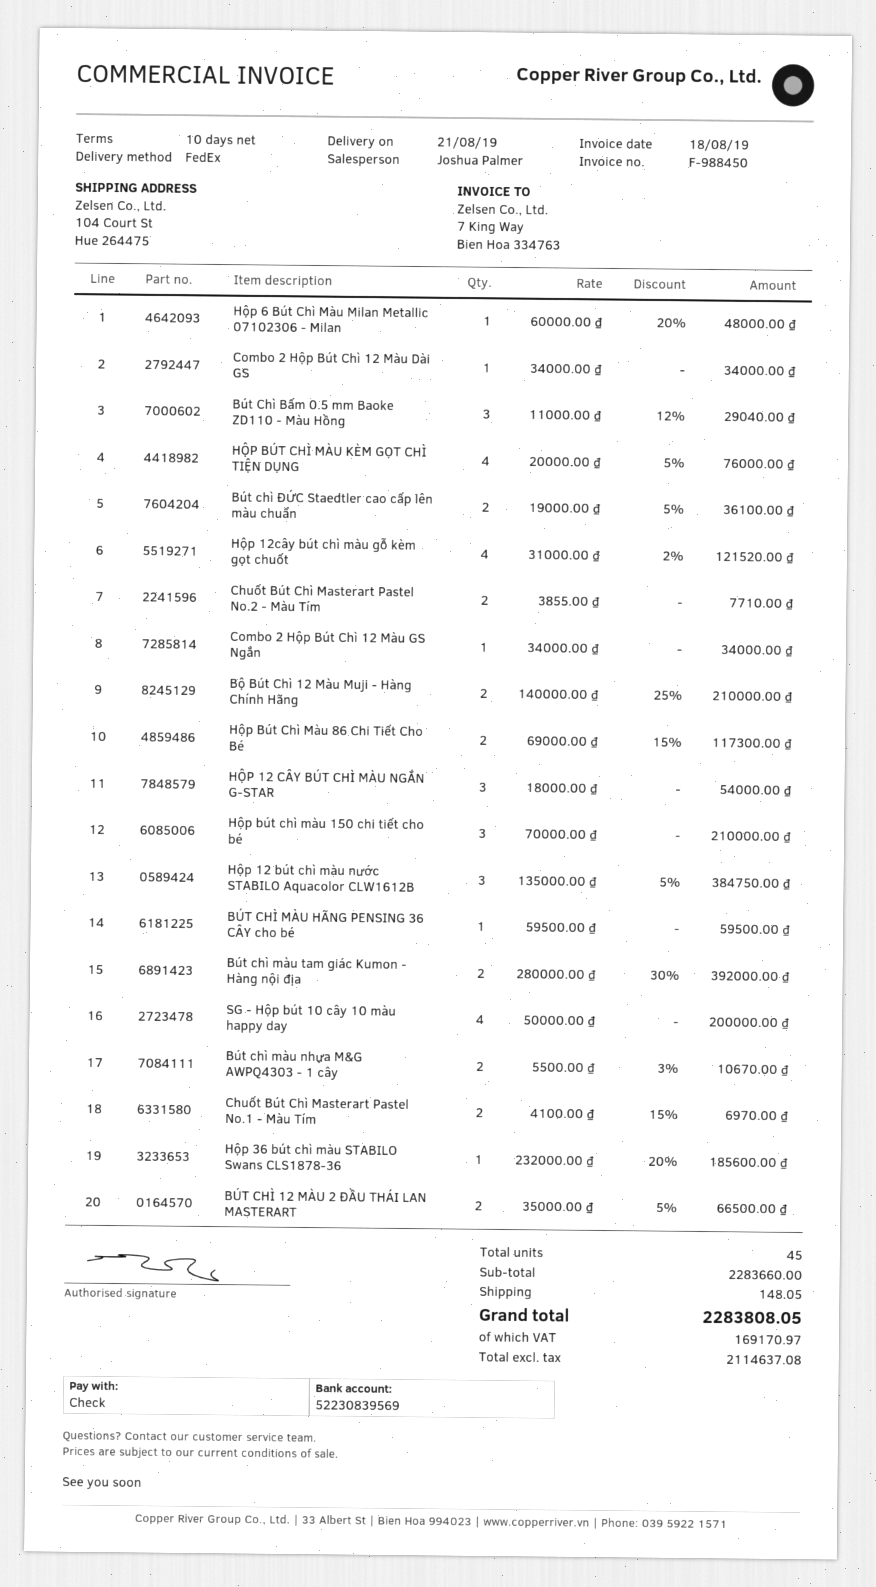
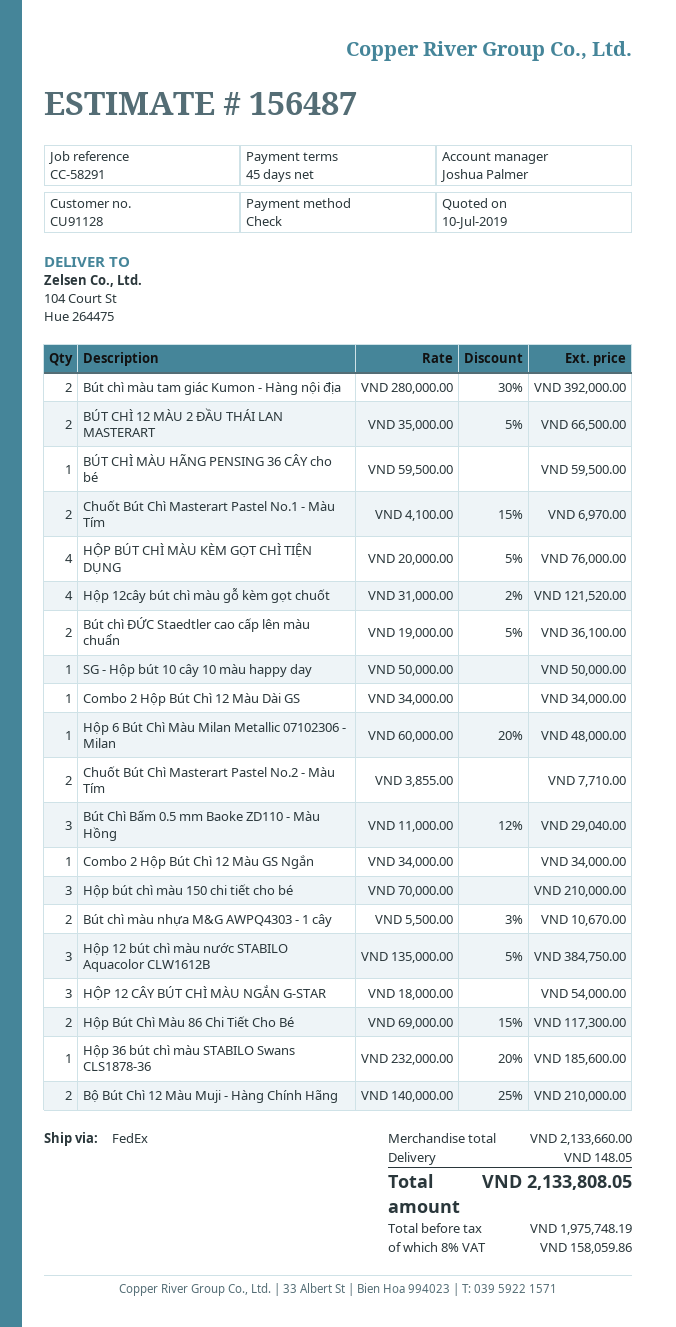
payment terms: 10 days -> 45 days
SG - Hộp bút 10 cây 10 màu happy day: 4 x 50000.00 = 200000.00 -> 1 x 50000.00 = 50000.00
subtotal: 2283660.00 -> 2133660.00
net: 2114637.08 -> 1975748.19
tax: 169170.97 -> 158059.86
total: 2283808.05 -> 2133808.05

